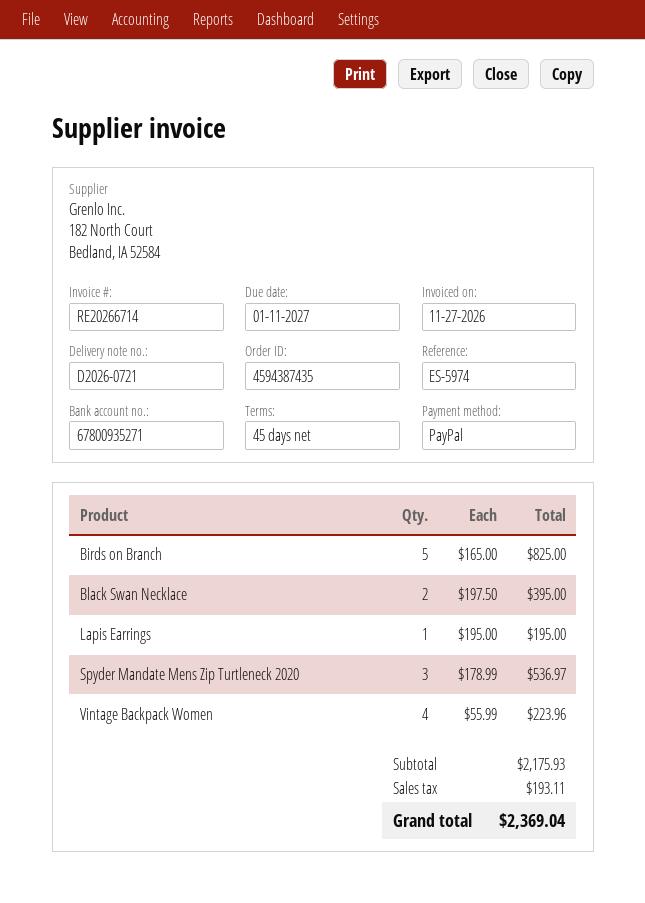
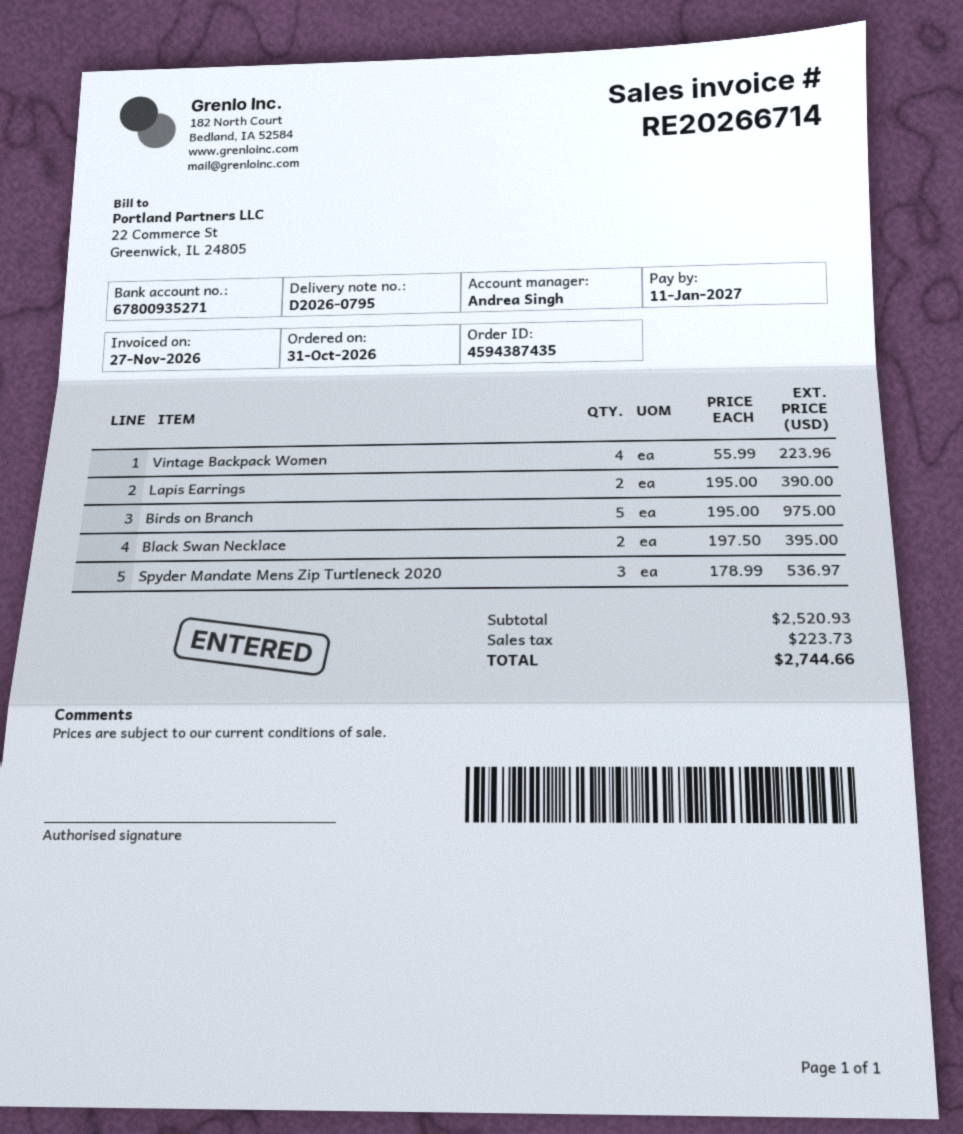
delivery note number: D2026-0721 -> D2026-0795
Birds on Branch: 5 x 165.00 = 825.00 -> 5 x 195.00 = 975.00
Lapis Earrings: 1 x 195.00 = 195.00 -> 2 x 195.00 = 390.00
subtotal: 2175.93 -> 2520.93
tax: 193.11 -> 223.73
total: 2369.04 -> 2744.66

